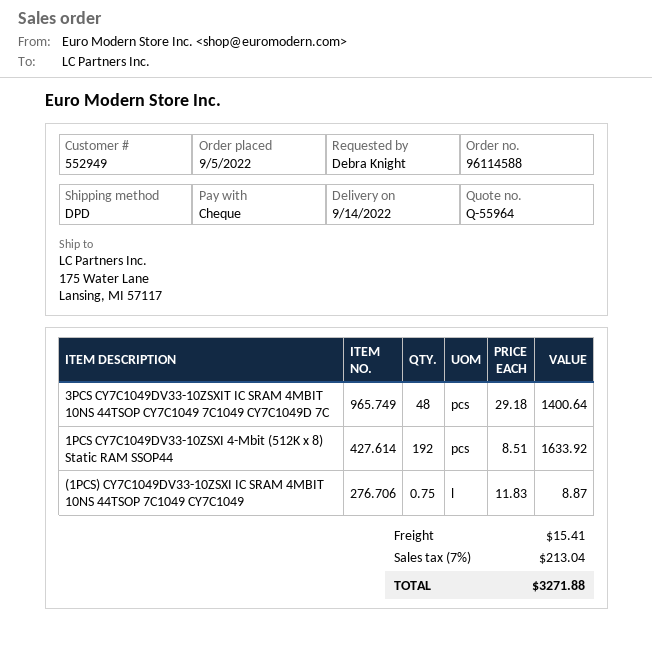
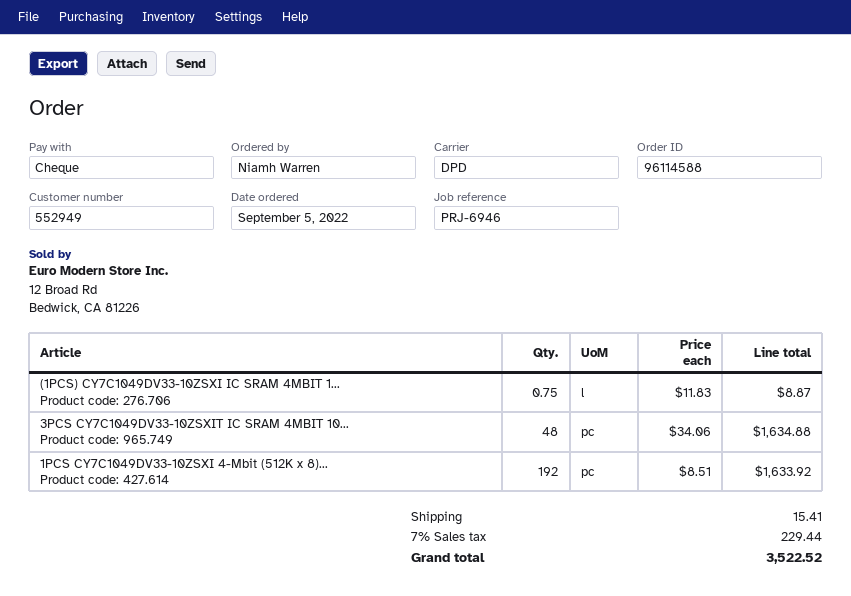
ordered by: Debra Knight -> Niamh Warren
3PCS CY7C1049DV33-10ZSXIT IC SRAM 4MBIT 10NS 44TSOP CY7C1049 7C1049 CY7C1049D 7C: 48 x 29.18 = 1400.64 -> 48 x 34.06 = 1634.88
tax: 7% = 213.04 -> 7% = 229.44
total: 3271.88 -> 3522.52

